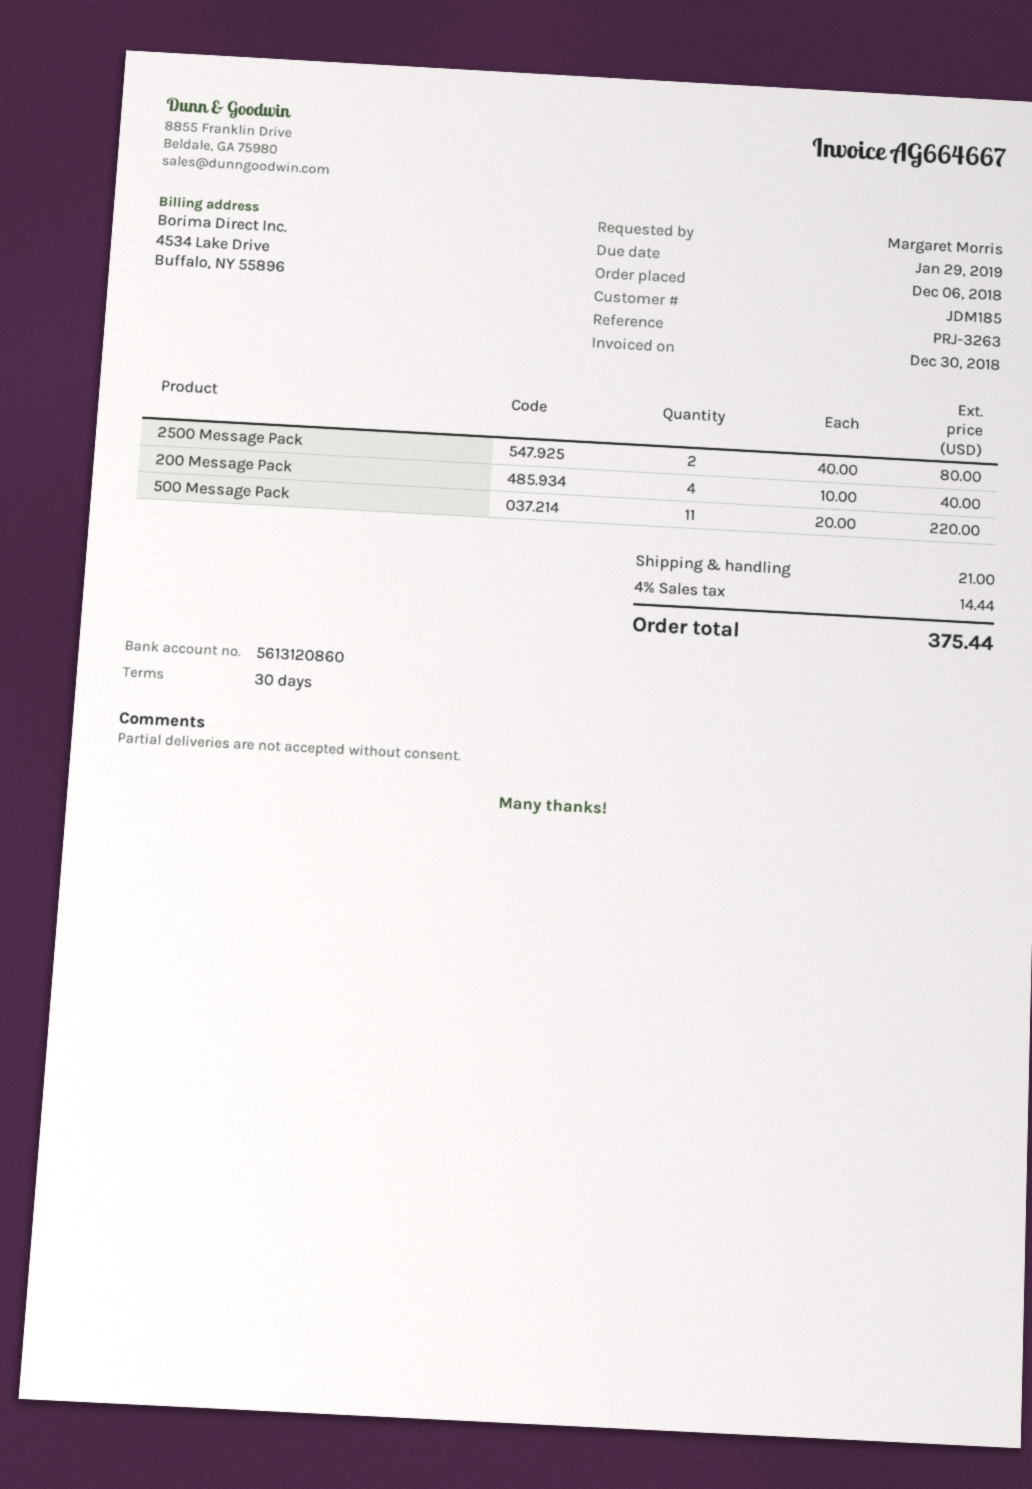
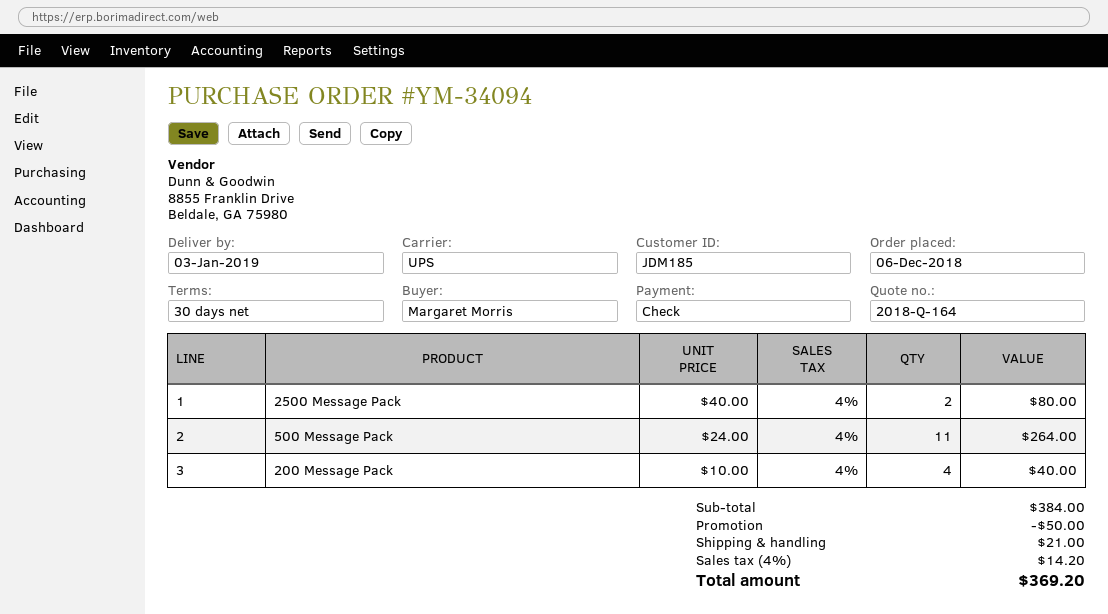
500 Message Pack: 11 x 20.00 = 220.00 -> 11 x 24.00 = 264.00
discount: none -> 50.00
tax: 4% = 14.44 -> 4% = 14.20
total: 375.44 -> 369.20

